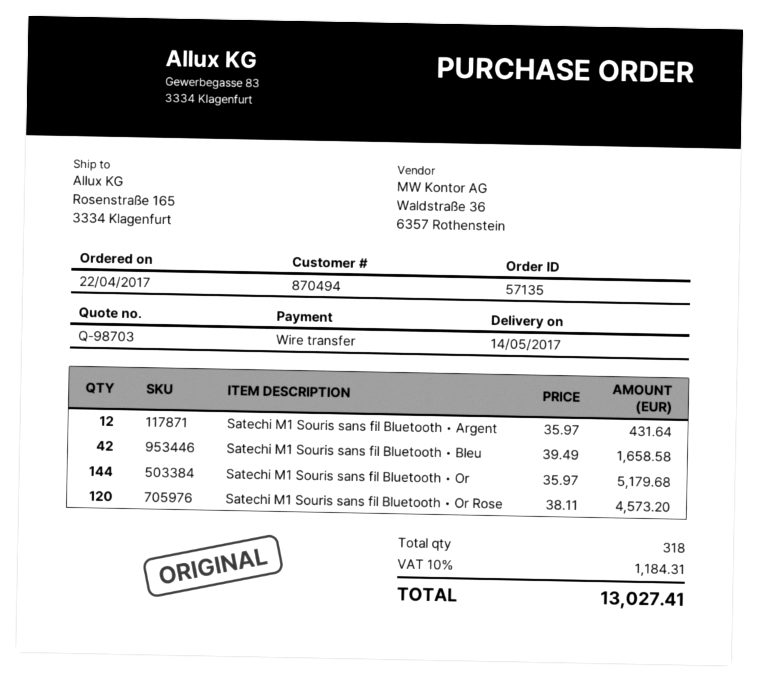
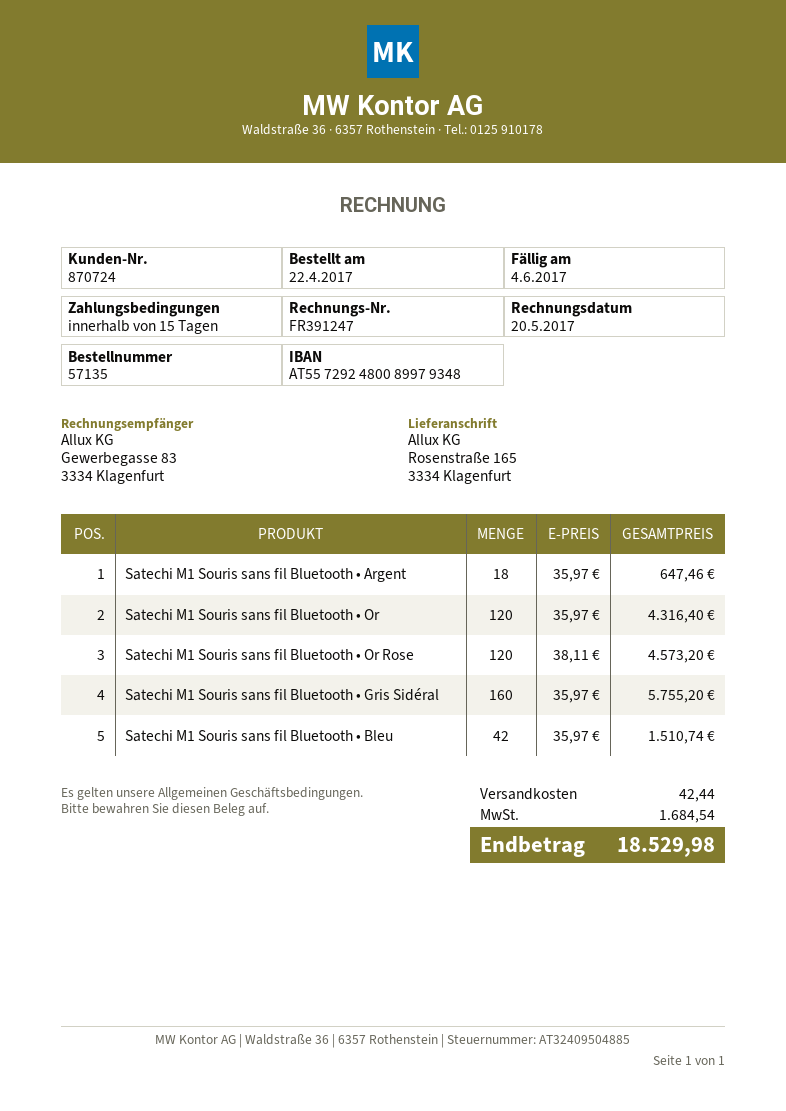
customer number: 870494 -> 870724
Satechi M1 Souris sans fil Bluetooth • Argent: 12 x 35.97 = 431.64 -> 18 x 35.97 = 647.46
Satechi M1 Souris sans fil Bluetooth • Bleu: 42 x 39.49 = 1658.58 -> 42 x 35.97 = 1510.74
Satechi M1 Souris sans fil Bluetooth • Or: 144 x 35.97 = 5179.68 -> 120 x 35.97 = 4316.40
Satechi M1 Souris sans fil Bluetooth • Gris Sidéral: none -> 160 x 35.97 = 5755.20
shipping: none -> 42.44
tax: 1184.31 -> 1684.54
total: 13027.41 -> 18529.98

